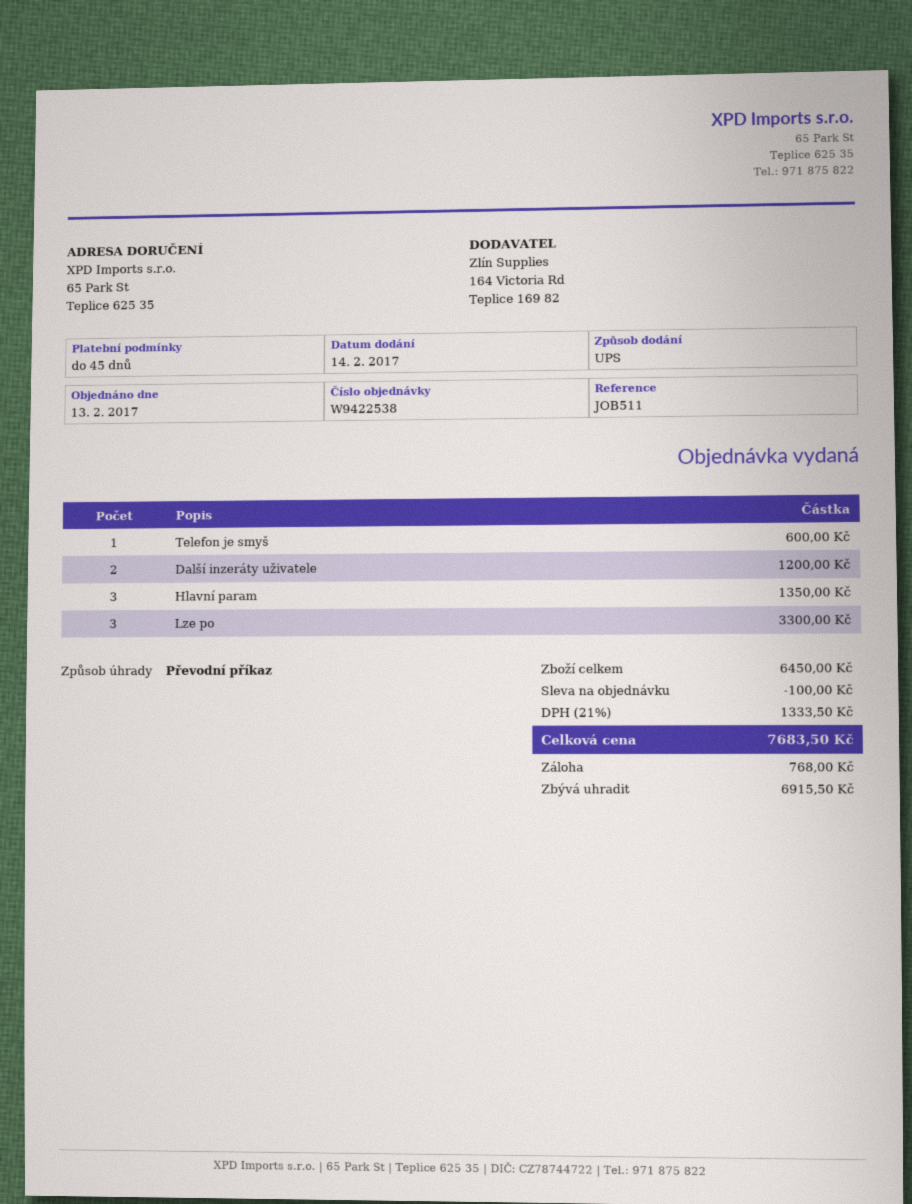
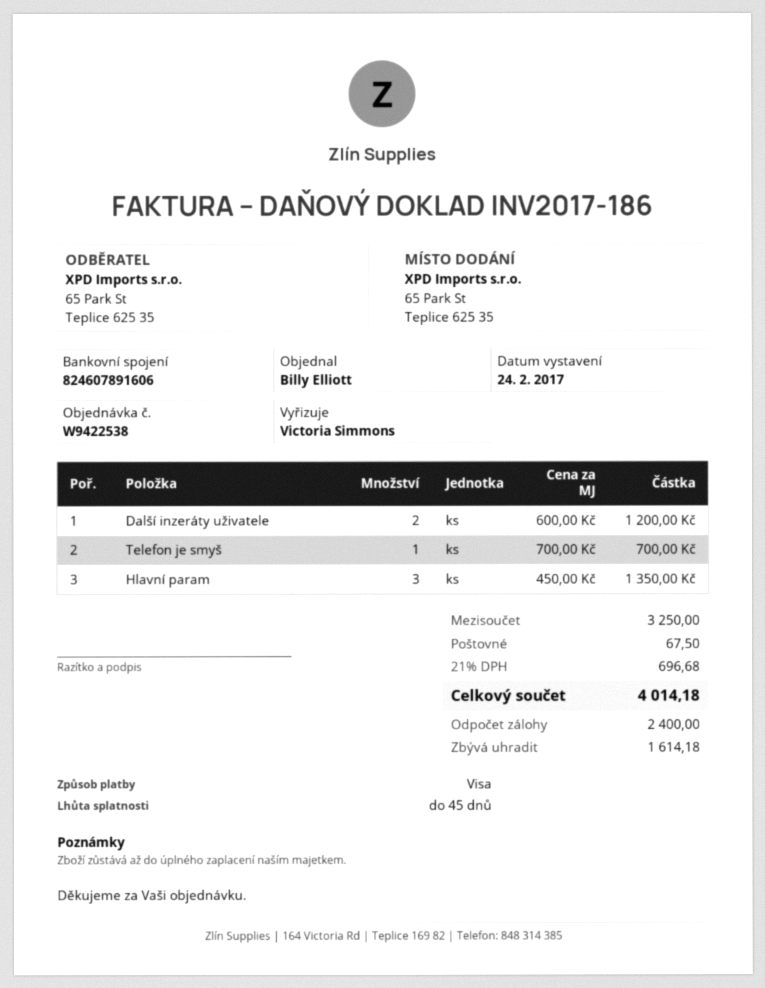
payment method: bank transfer -> Visa
Telefon je smyš: 1 for 600.00 -> 1 for 700.00
Lze po: 3 for 3300.00 -> none
subtotal: 6450.00 -> 3250.00
discount: 100.00 -> none
shipping: none -> 67.50
tax: 21% = 1333.50 -> 21% = 696.68
total: 7683.50 -> 4014.18
deposit: 768.00 -> 2400.00
balance: 6915.50 -> 1614.18

